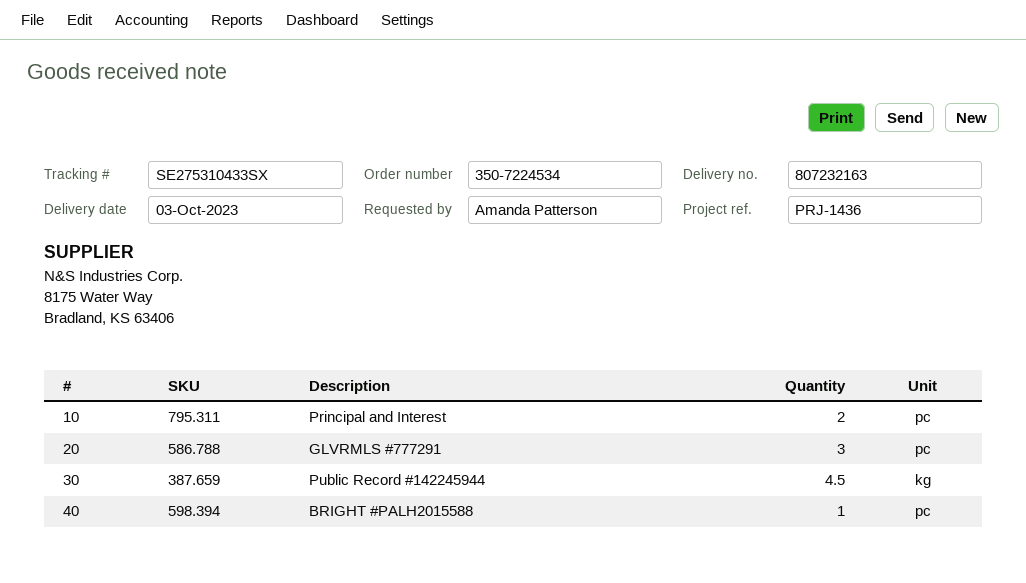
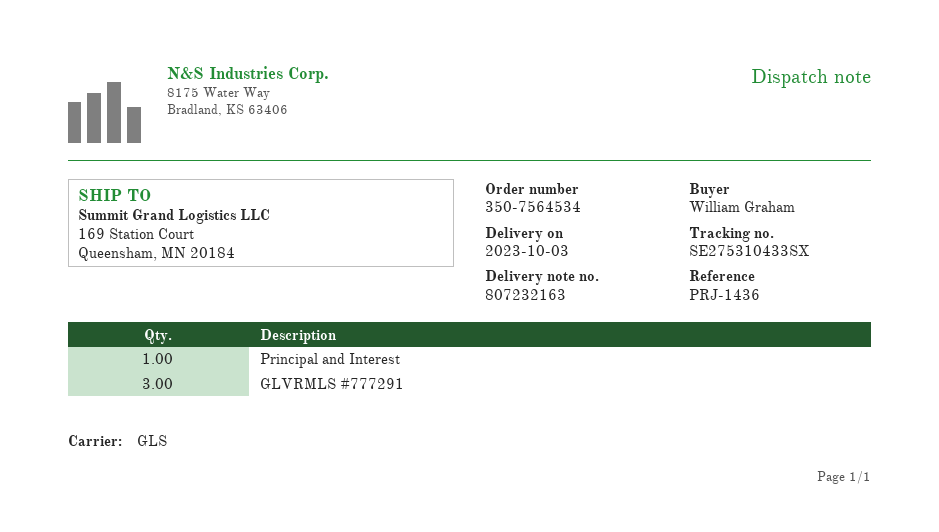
order number: 350-7224534 -> 350-7564534
ordered by: Amanda Patterson -> William Graham
Principal and Interest: 2 -> 1
Public Record #142245944: 4.5 -> none
BRIGHT #PALH2015588: 1 -> none

